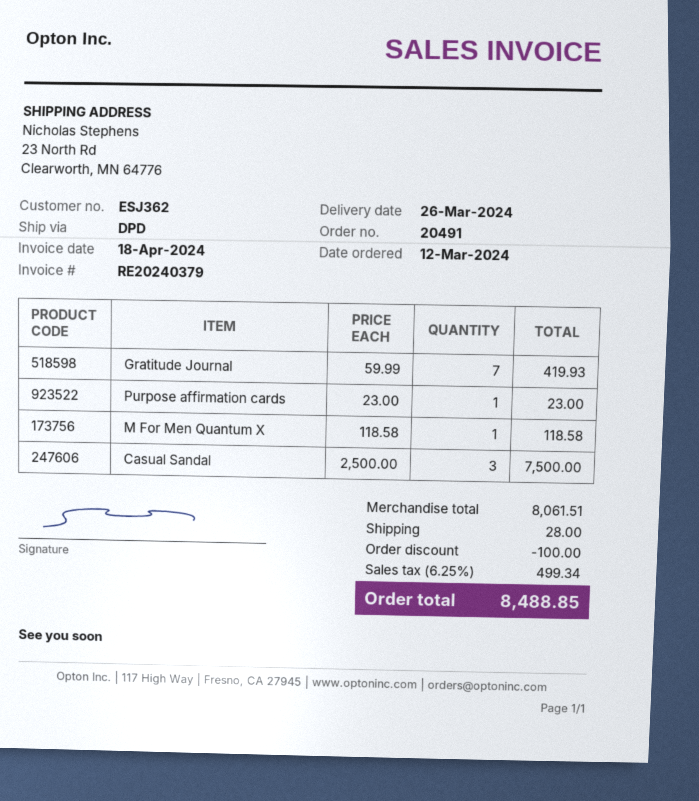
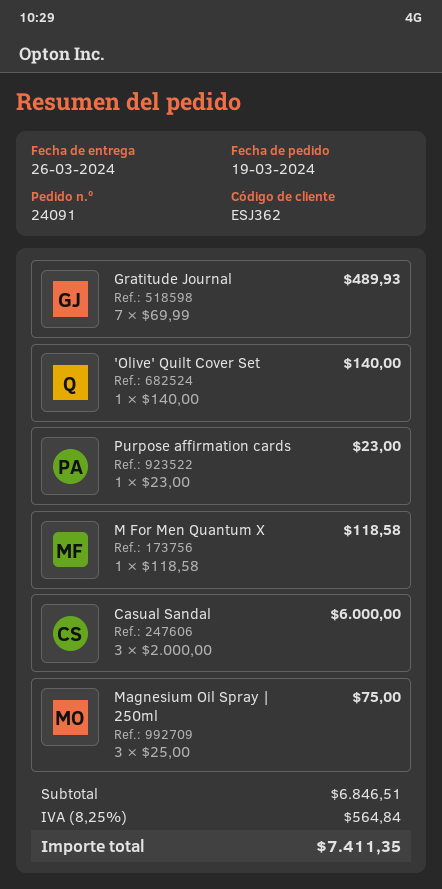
order number: 20491 -> 24091
order date: 2024-03-12 -> 2024-03-19
Gratitude Journal: 7 x 59.99 = 419.93 -> 7 x 69.99 = 489.93
Casual Sandal: 3 x 2500.00 = 7500.00 -> 3 x 2000.00 = 6000.00
'Olive' Quilt Cover Set: none -> 1 x 140.00 = 140.00
Magnesium Oil Spray | 250ml: none -> 3 x 25.00 = 75.00
subtotal: 8061.51 -> 6846.51
discount: 100.00 -> none
shipping: 28.00 -> none
tax: 6.25% = 499.34 -> 8.25% = 564.84
total: 8488.85 -> 7411.35

